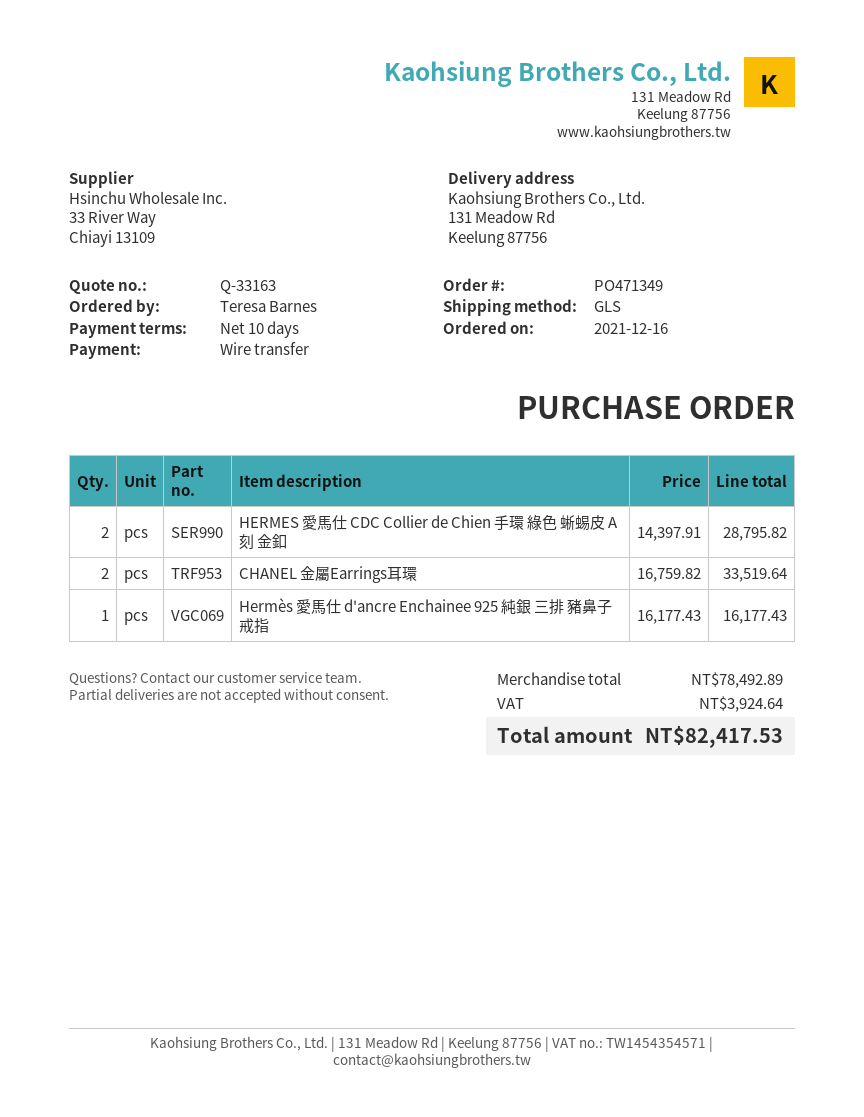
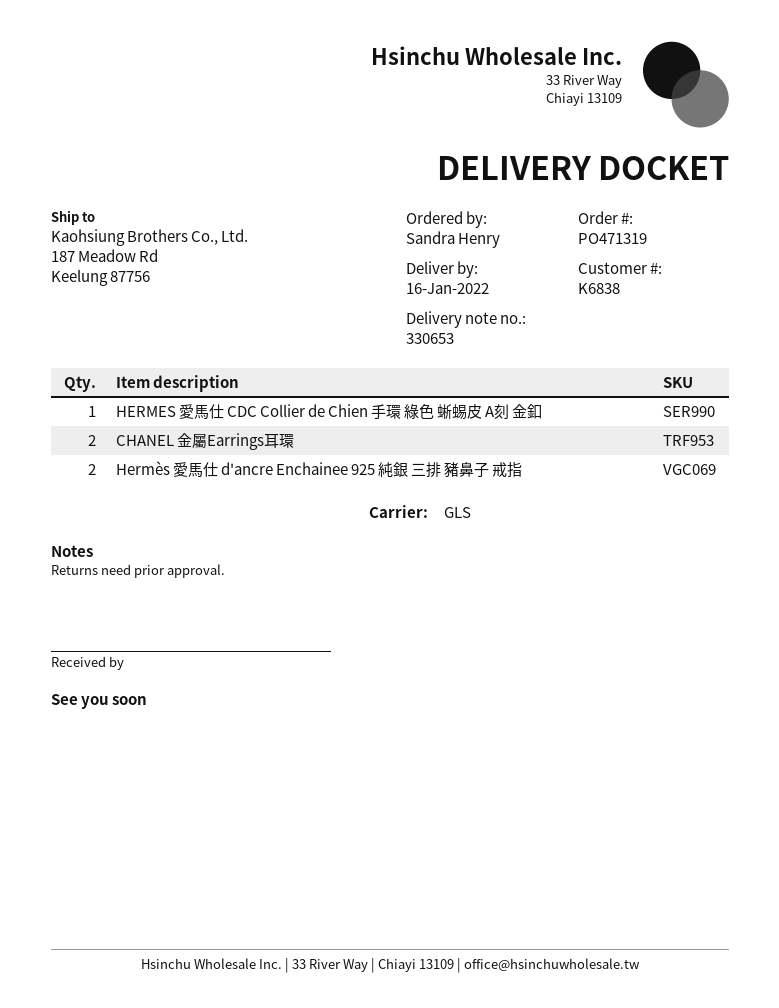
order number: PO471349 -> PO471319
ordered by: Teresa Barnes -> Sandra Henry
ship to: 131 Meadow Rd, Keelung 87756 -> 187 Meadow Rd, Keelung 87756
HERMES 愛馬仕 CDC Collier de Chien 手環 綠色 蜥蜴皮 A刻 金釦: 2 -> 1
Hermès 愛馬仕 d'ancre Enchainee 925 純銀 三排 豬鼻子 戒指: 1 -> 2

